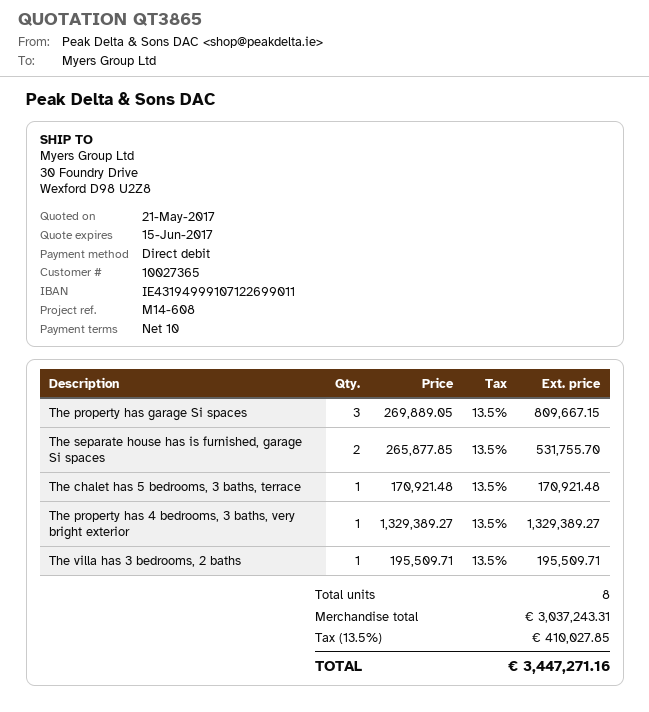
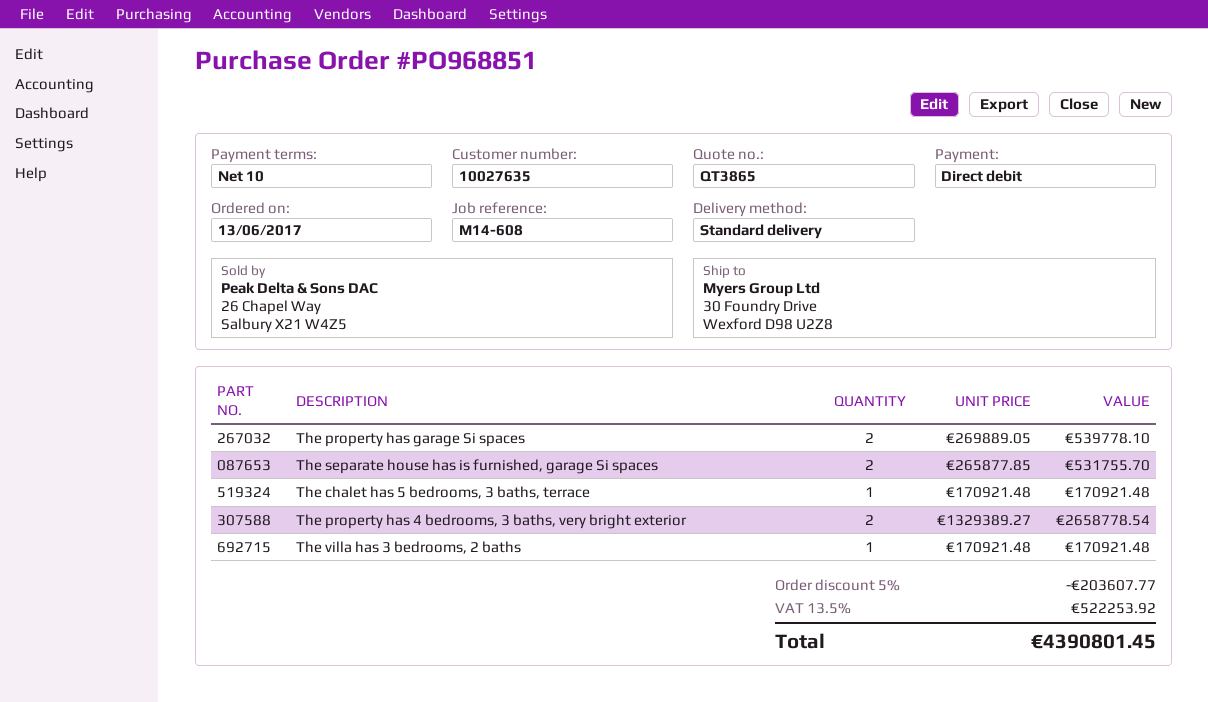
customer number: 10027365 -> 10027635
The property has garage Si spaces: 3 x 269889.05 = 809667.15 -> 2 x 269889.05 = 539778.10
The property has 4 bedrooms, 3 baths, very bright exterior: 1 x 1329389.27 = 1329389.27 -> 2 x 1329389.27 = 2658778.54
The villa has 3 bedrooms, 2 baths: 1 x 195509.71 = 195509.71 -> 1 x 170921.48 = 170921.48
discount: none -> 5% = 203607.77
tax: 13.5% = 410027.85 -> 13.5% = 522253.92
total: 3447271.16 -> 4390801.45

